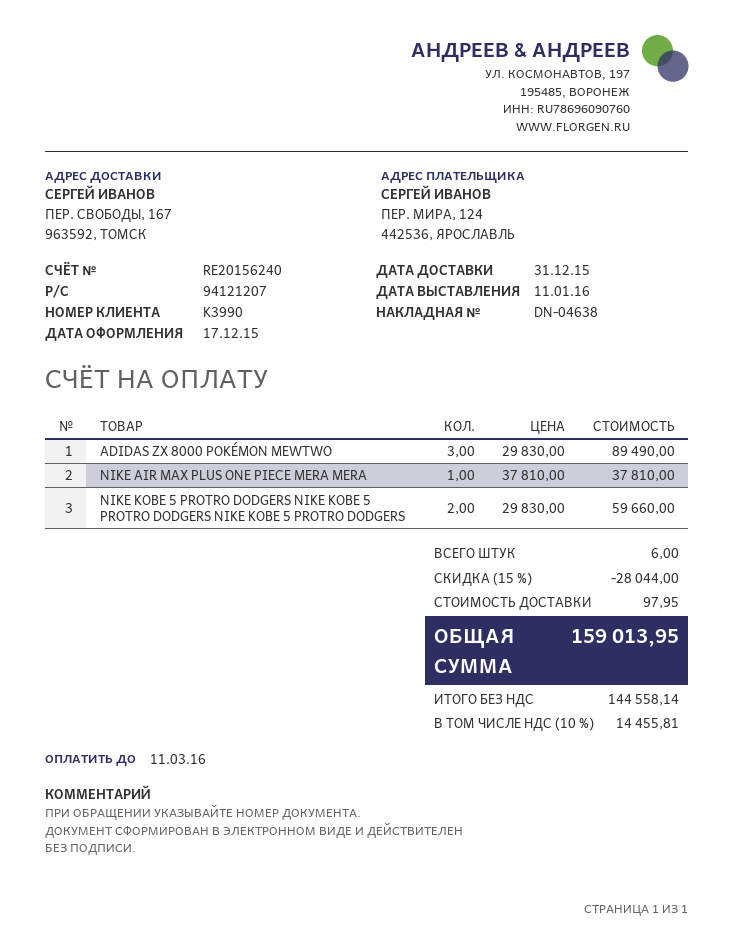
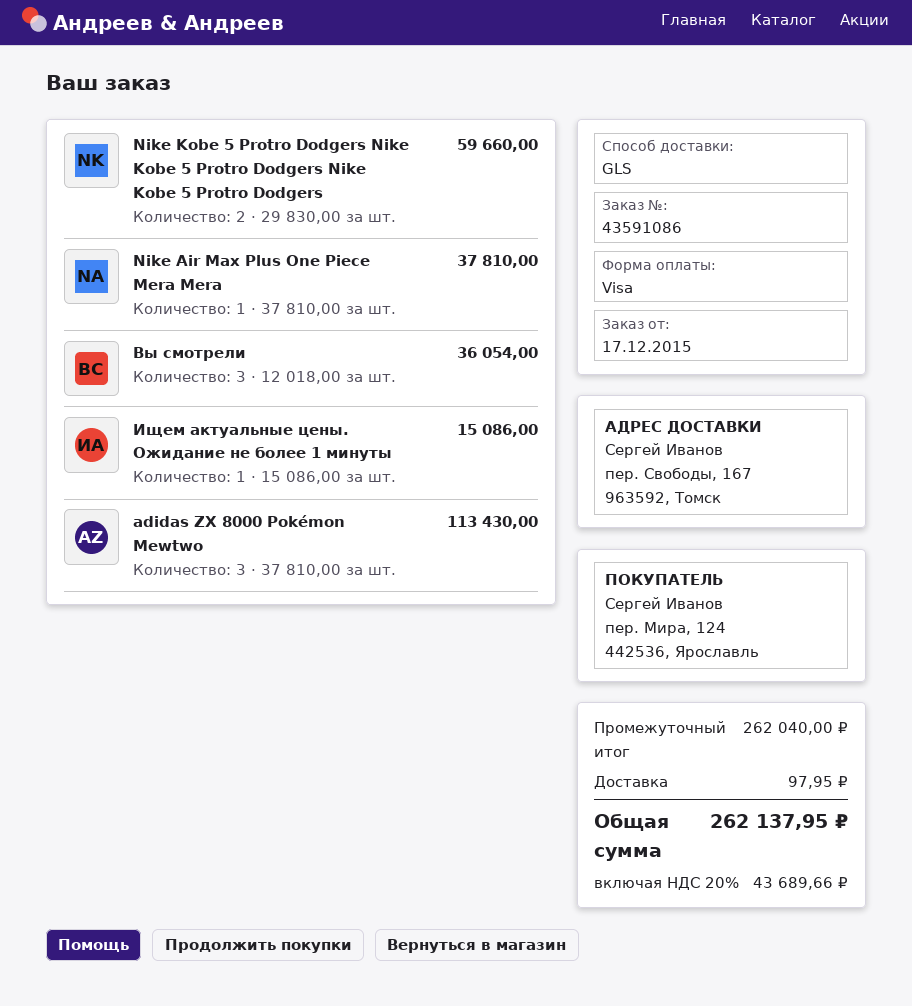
ADIDAS ZX 8000 POKÉMON MEWTWO: 3 x 29830.00 = 89490.00 -> 3 x 37810.00 = 113430.00
Вы смотрели: none -> 3 x 12018.00 = 36054.00
Ищем актуальные цены. Ожидание не более 1 минуты: none -> 1 x 15086.00 = 15086.00
discount: 15% = 28044.00 -> none
tax: 10% = 14455.81 -> 20% = 43689.66
total: 159013.95 -> 262137.95

